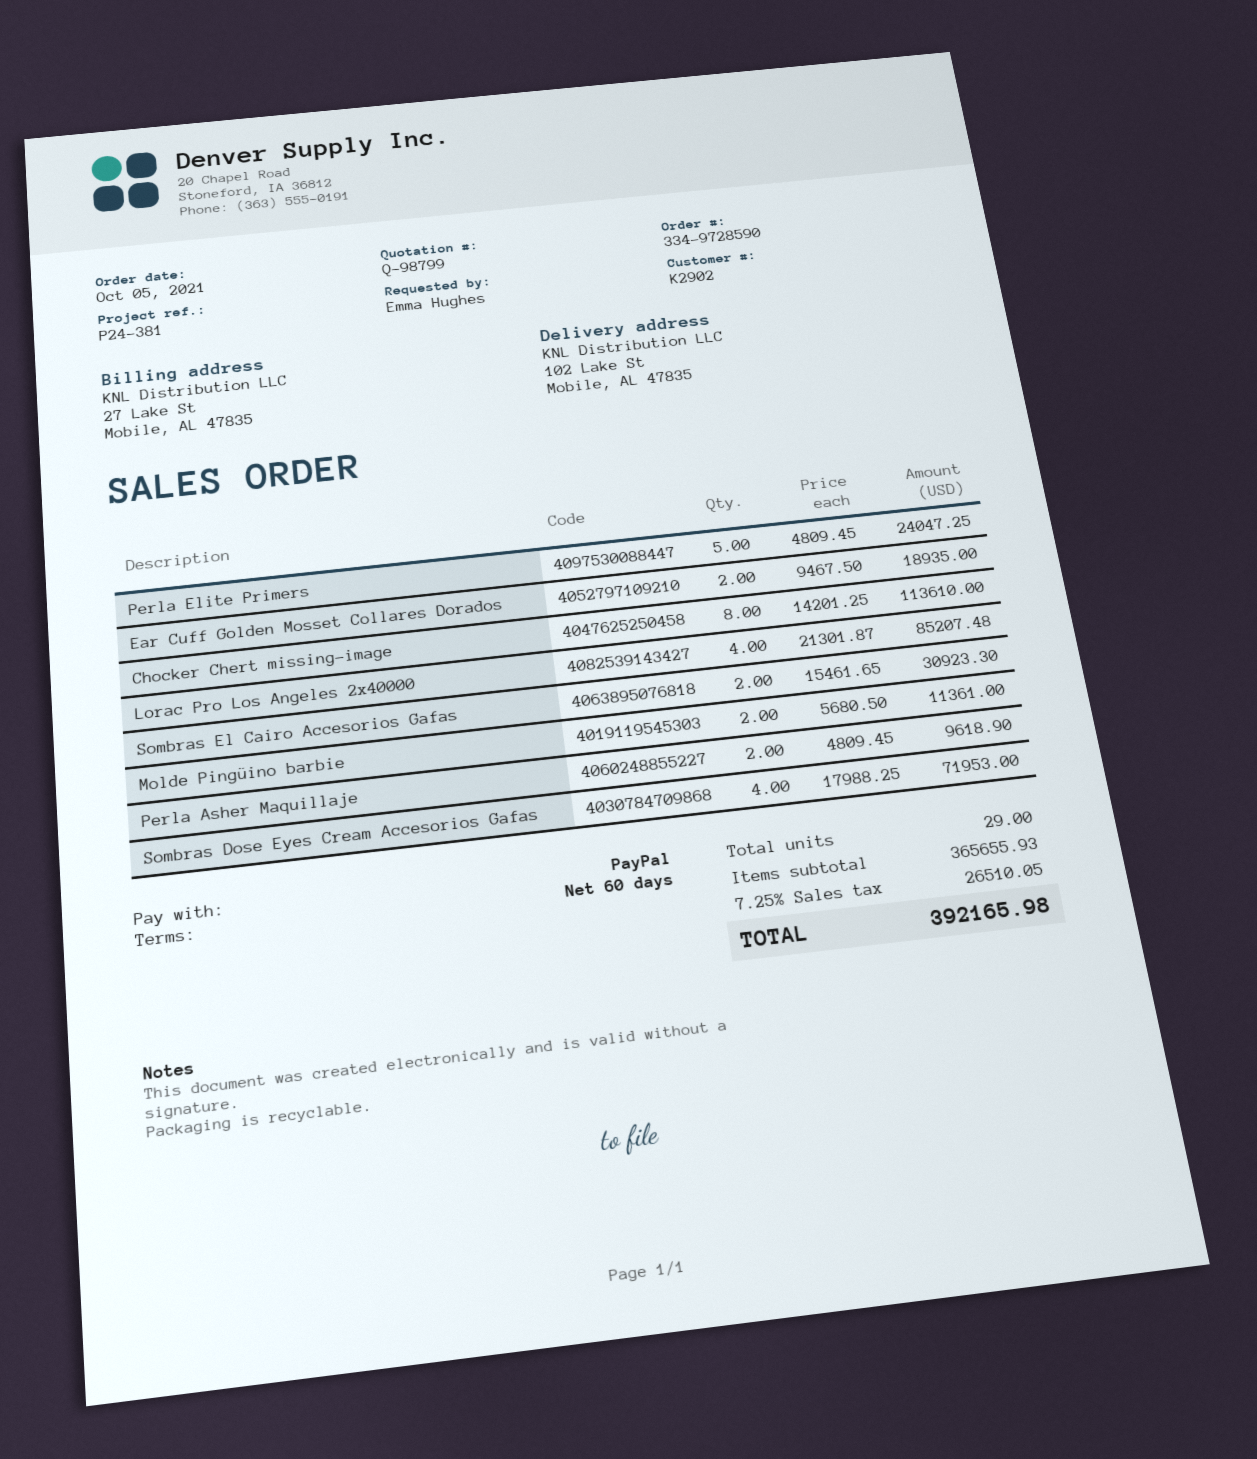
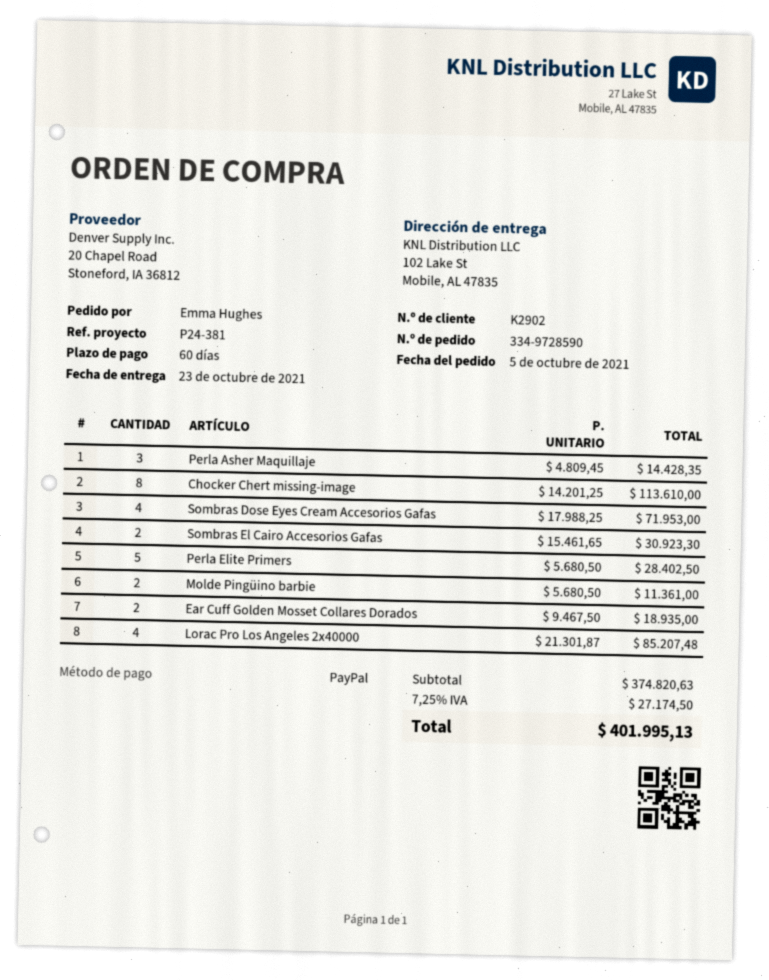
Perla Elite Primers: 5 x 4809.45 = 24047.25 -> 5 x 5680.50 = 28402.50
Perla Asher Maquillaje: 2 x 4809.45 = 9618.90 -> 3 x 4809.45 = 14428.35
subtotal: 365655.93 -> 374820.63
tax: 7.25% = 26510.05 -> 7.25% = 27174.50
total: 392165.98 -> 401995.13

